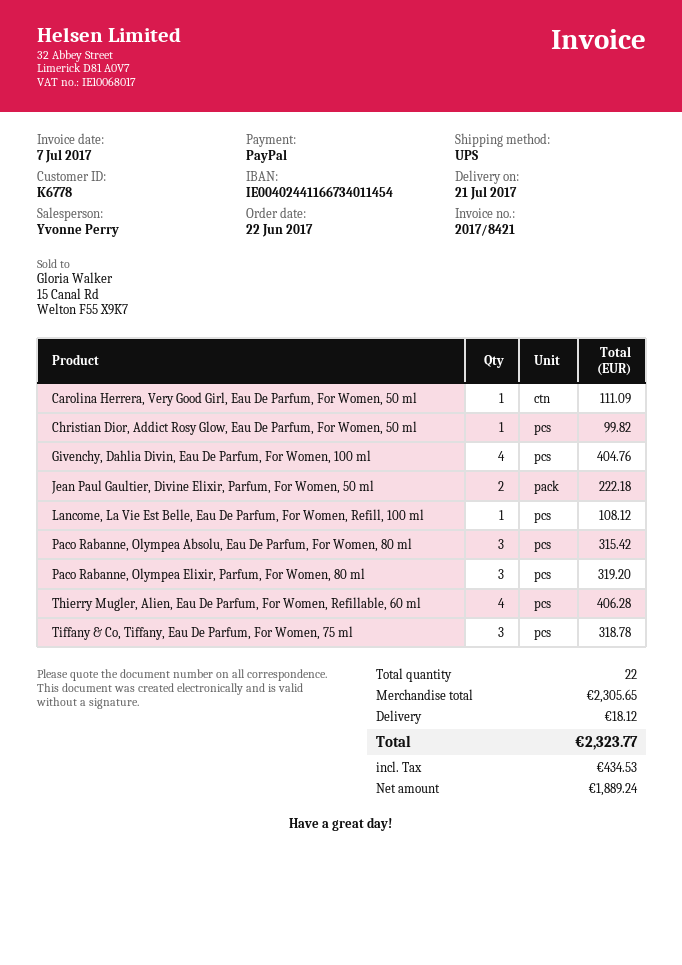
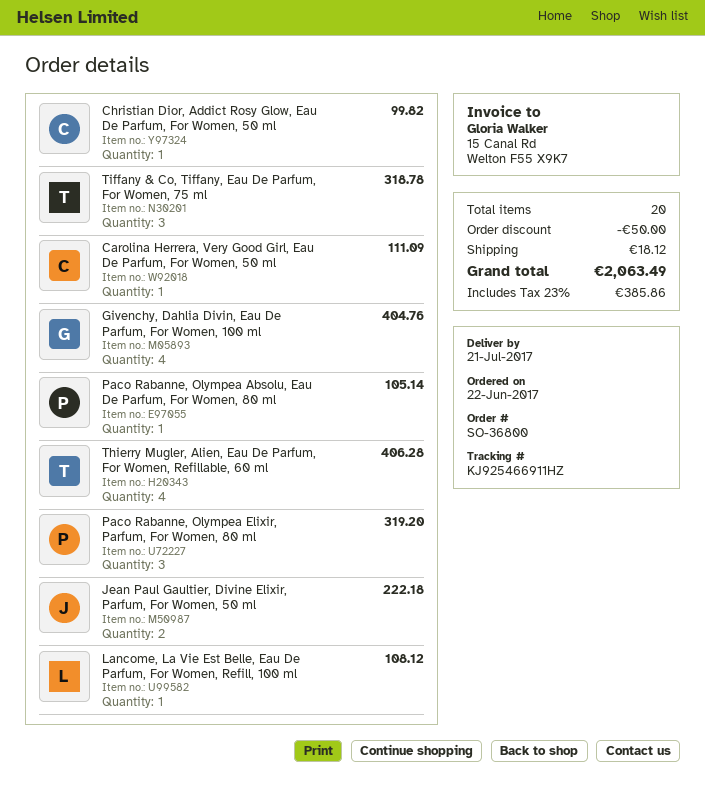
Paco Rabanne, Olympea Absolu, Eau De Parfum, For Women, 80 ml: 3 for 315.42 -> 1 for 105.14
total quantity: 22 -> 20
discount: none -> 50.00
tax: 434.53 -> 385.86
total: 2323.77 -> 2063.49

